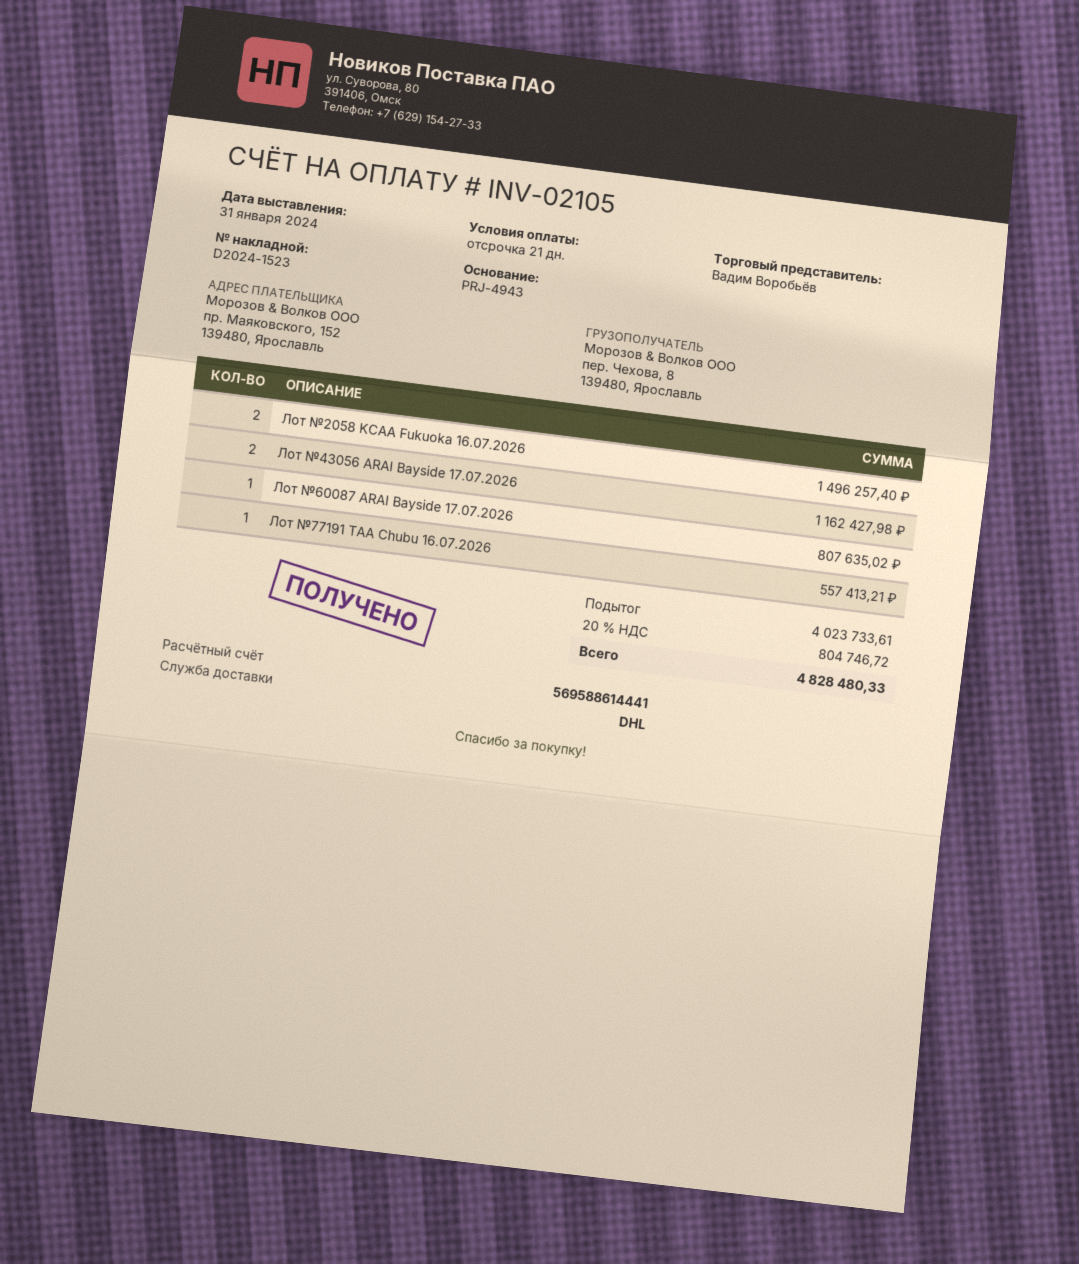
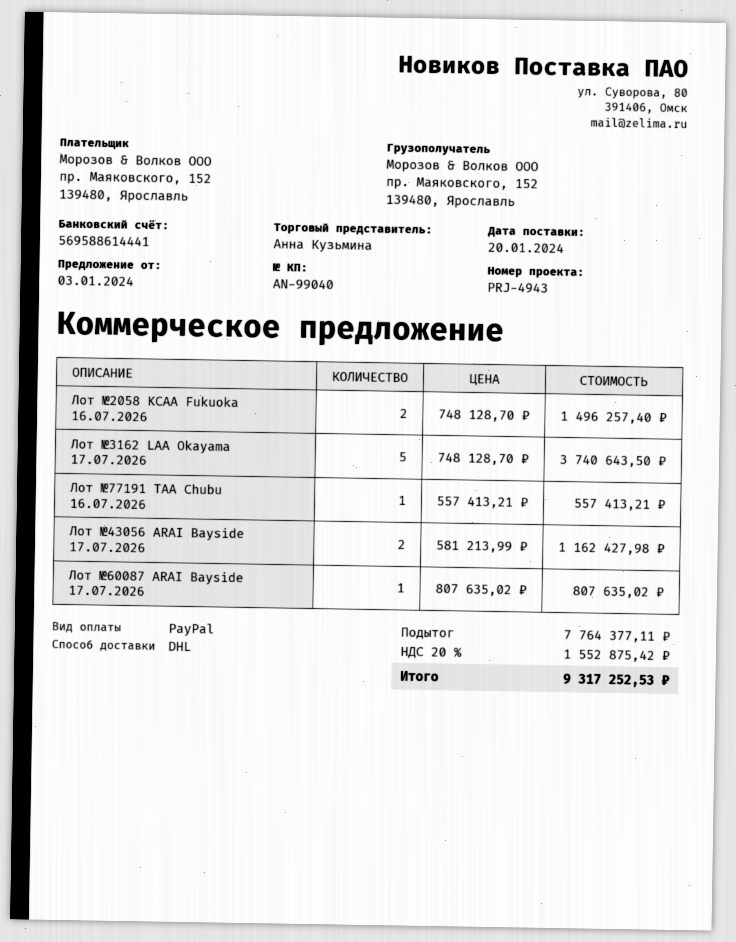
sales rep: Вадим Воробьёв -> Анна Кузьмина
ship to: пер. Чехова, 8, 139480, Ярославль -> пр. Маяковского, 152, 139480, Ярославль
Лот №3162 LAA Okayama 17.07.2026: none -> 5 for 3740643.50
subtotal: 4023733.61 -> 7764377.11
tax: 20% = 804746.72 -> 20% = 1552875.42
total: 4828480.33 -> 9317252.53

